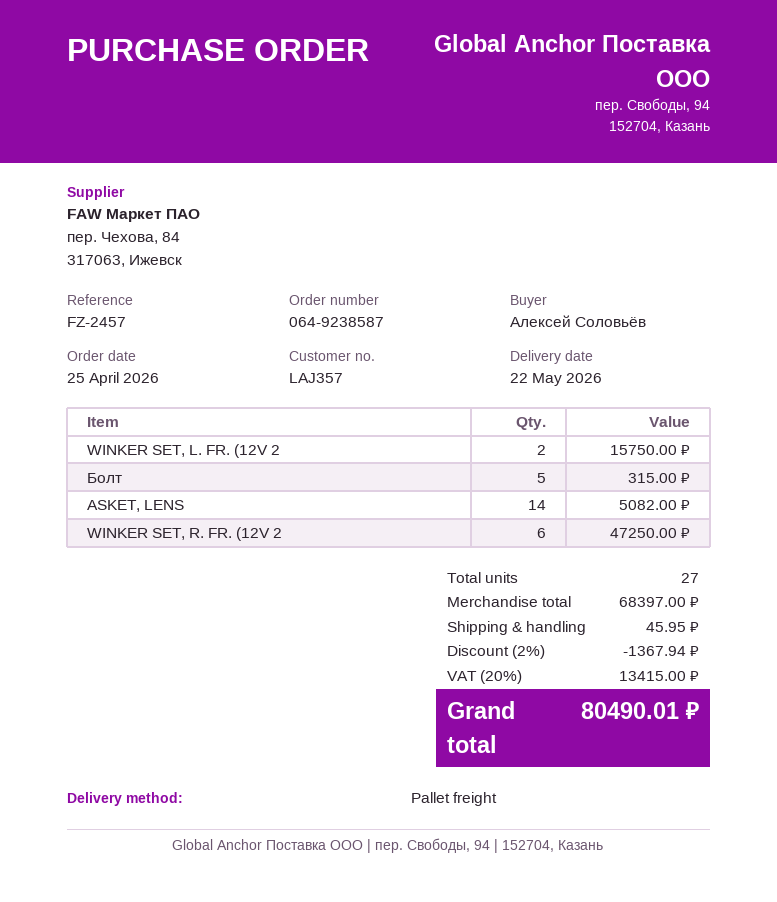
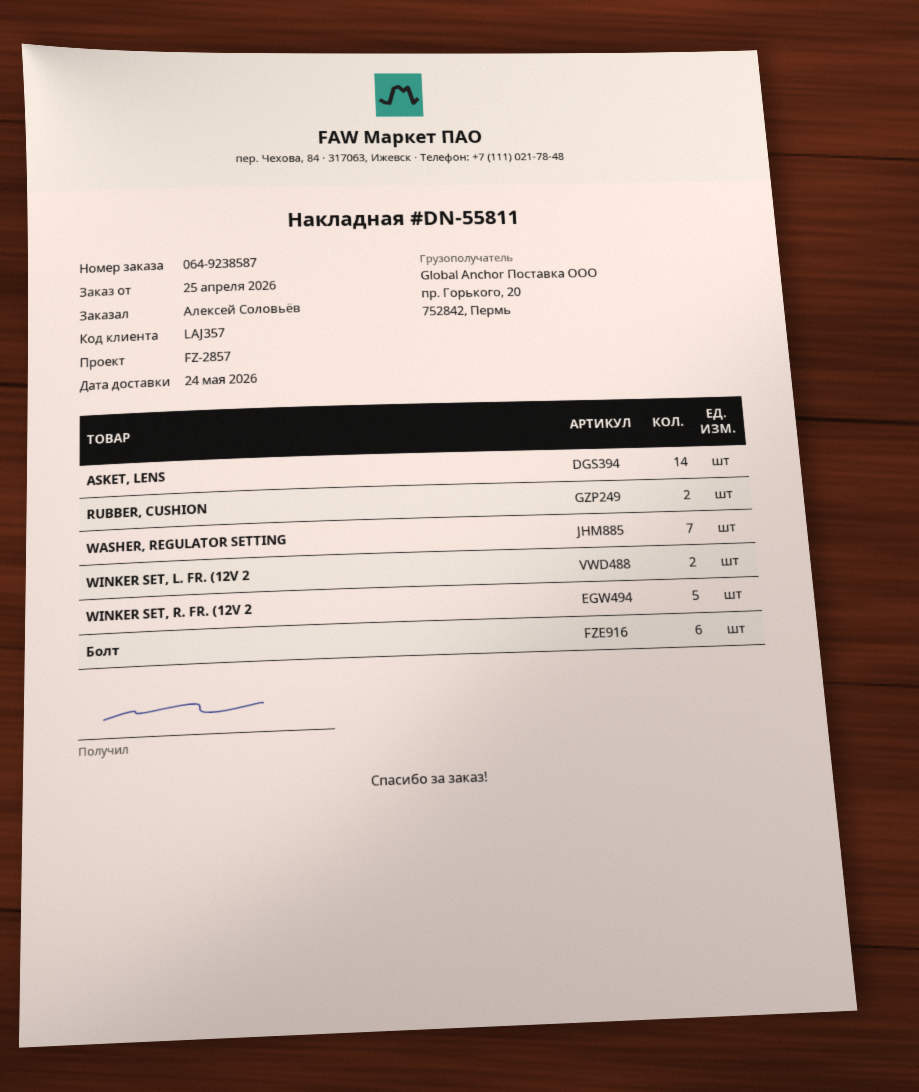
delivery date: 2026-05-22 -> 2026-05-24
reference: FZ-2457 -> FZ-2857
Болт: 5 -> 6
WINKER SET, R. FR. (12V 2: 6 -> 5
RUBBER, CUSHION: none -> 2
WASHER, REGULATOR SETTING: none -> 7

